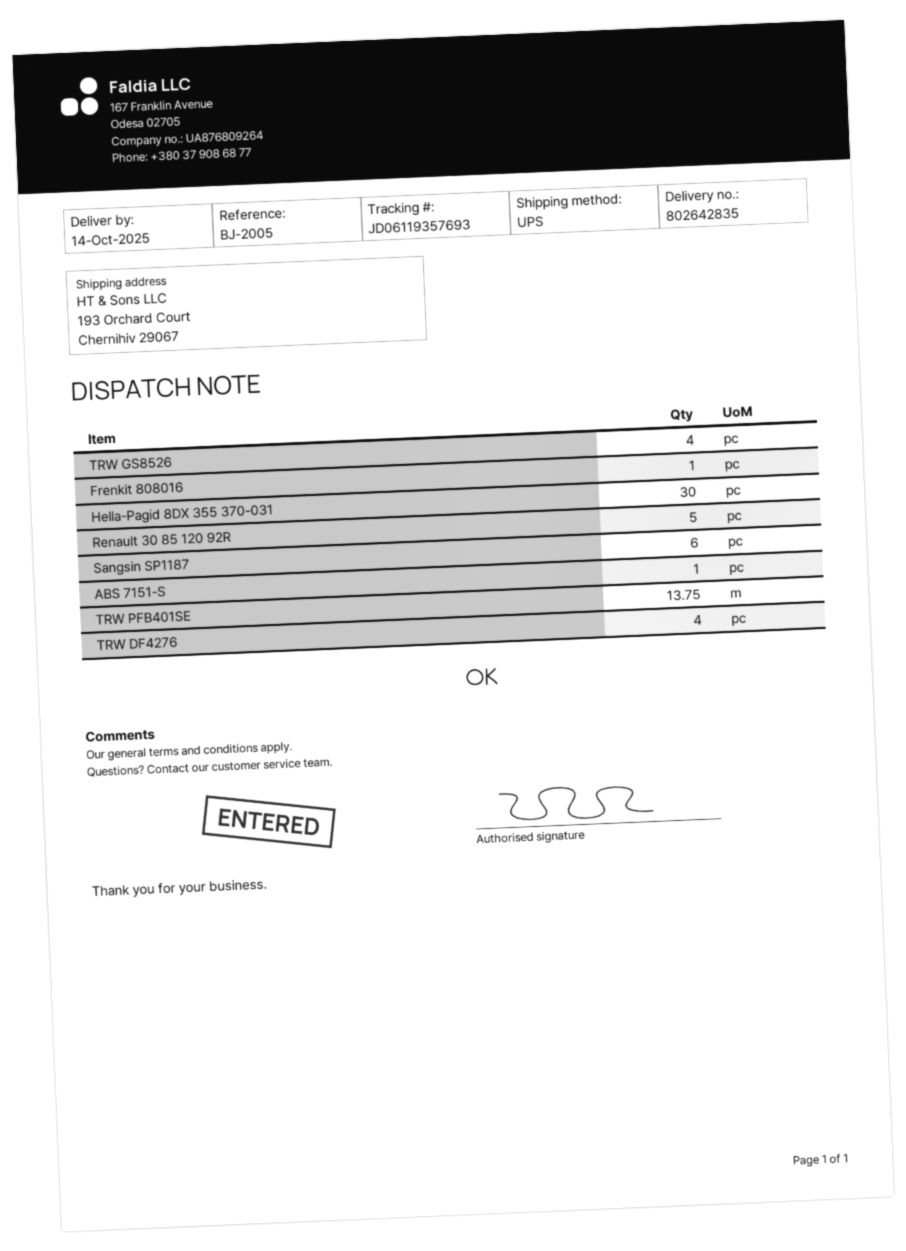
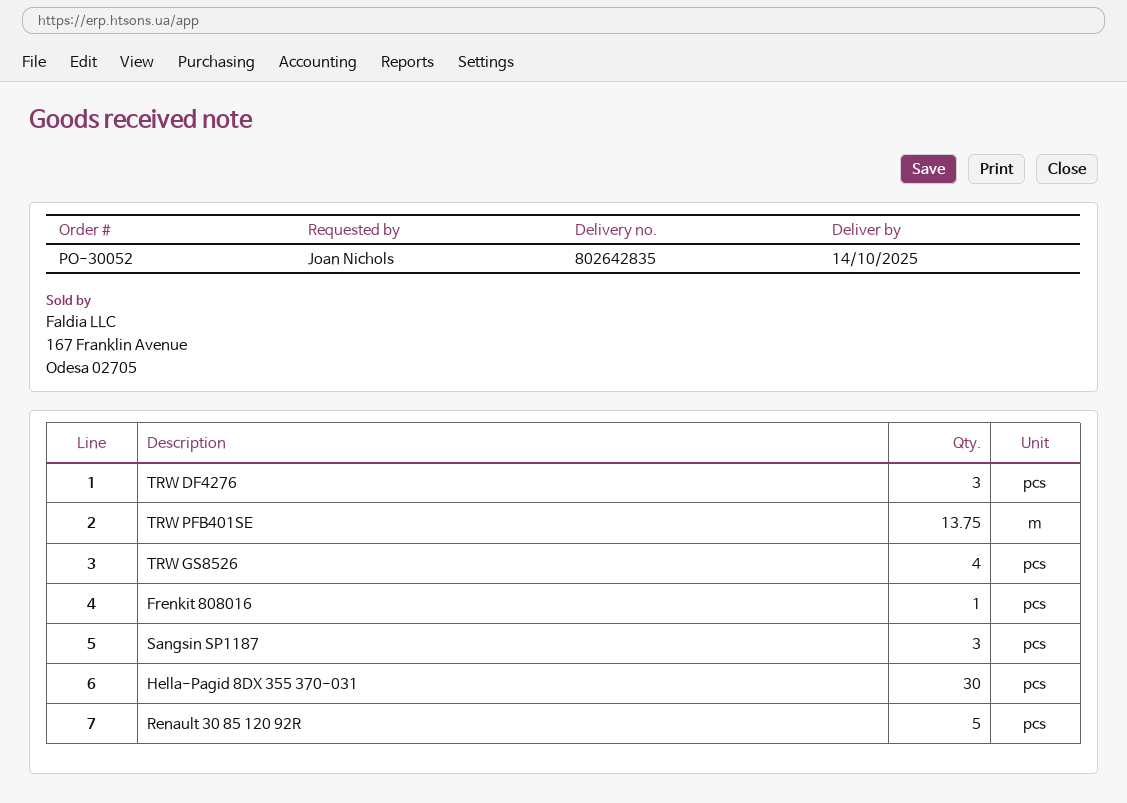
Sangsin SP1187: 6 -> 3
ABS 7151-S: 1 -> none
TRW DF4276: 4 -> 3

